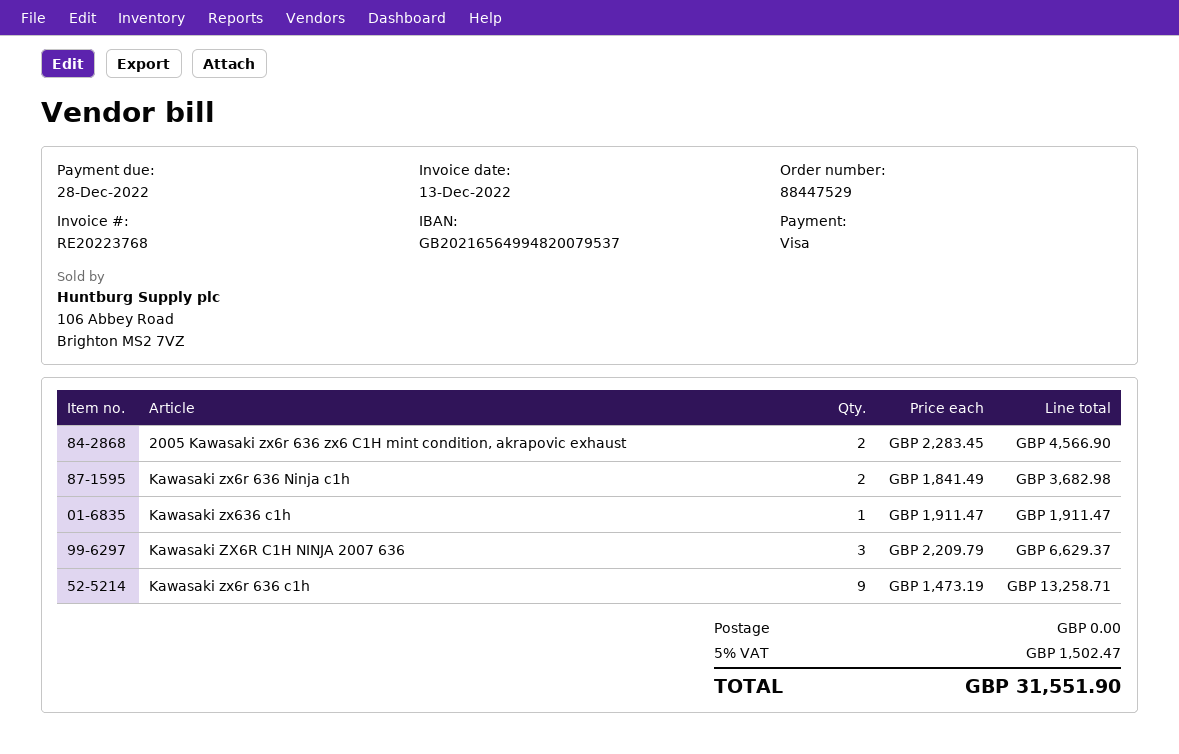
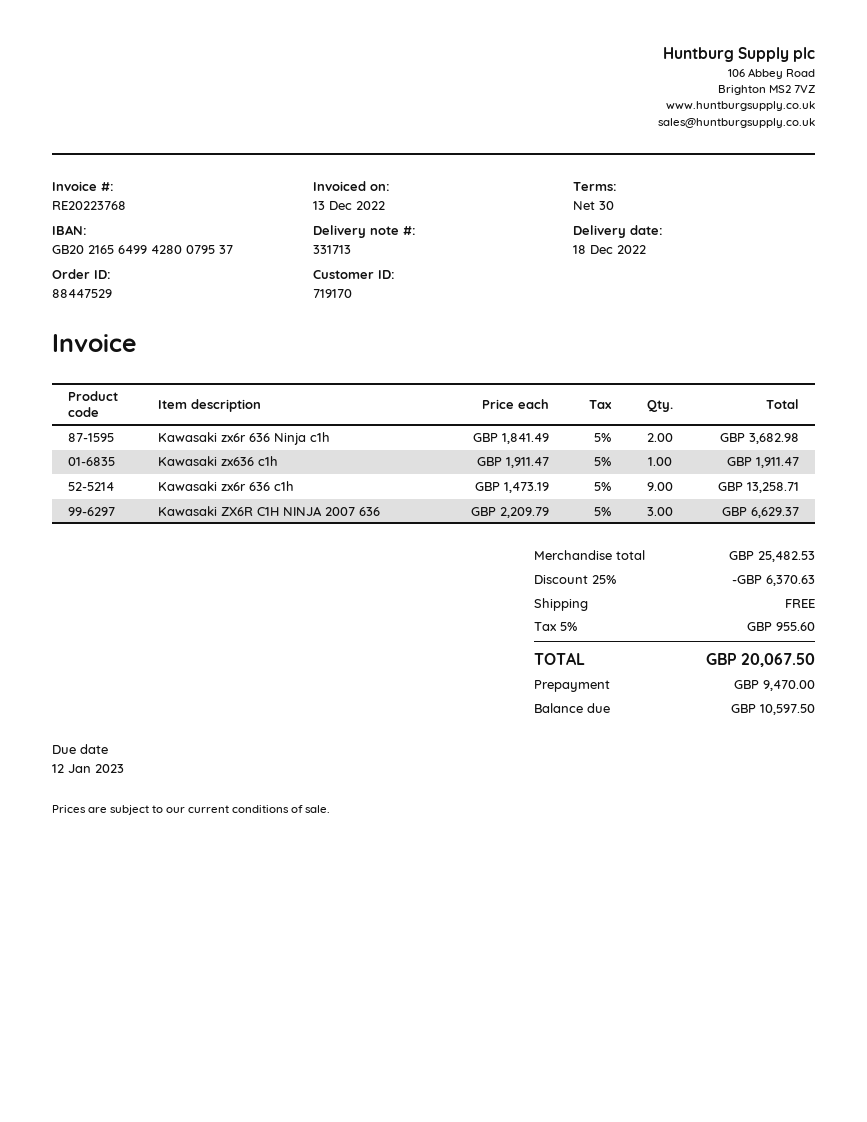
due date: 2022-12-28 -> 2023-01-12
bank account: GB20216564994820079537 -> GB20216564994280079537
2005 Kawasaki zx6r 636 zx6 C1H mint condition, akrapovic exhaust: 2 x 2283.45 = 4566.90 -> none
discount: none -> 25% = 6370.63
tax: 5% = 1502.47 -> 5% = 955.60
total: 31551.90 -> 20067.50

